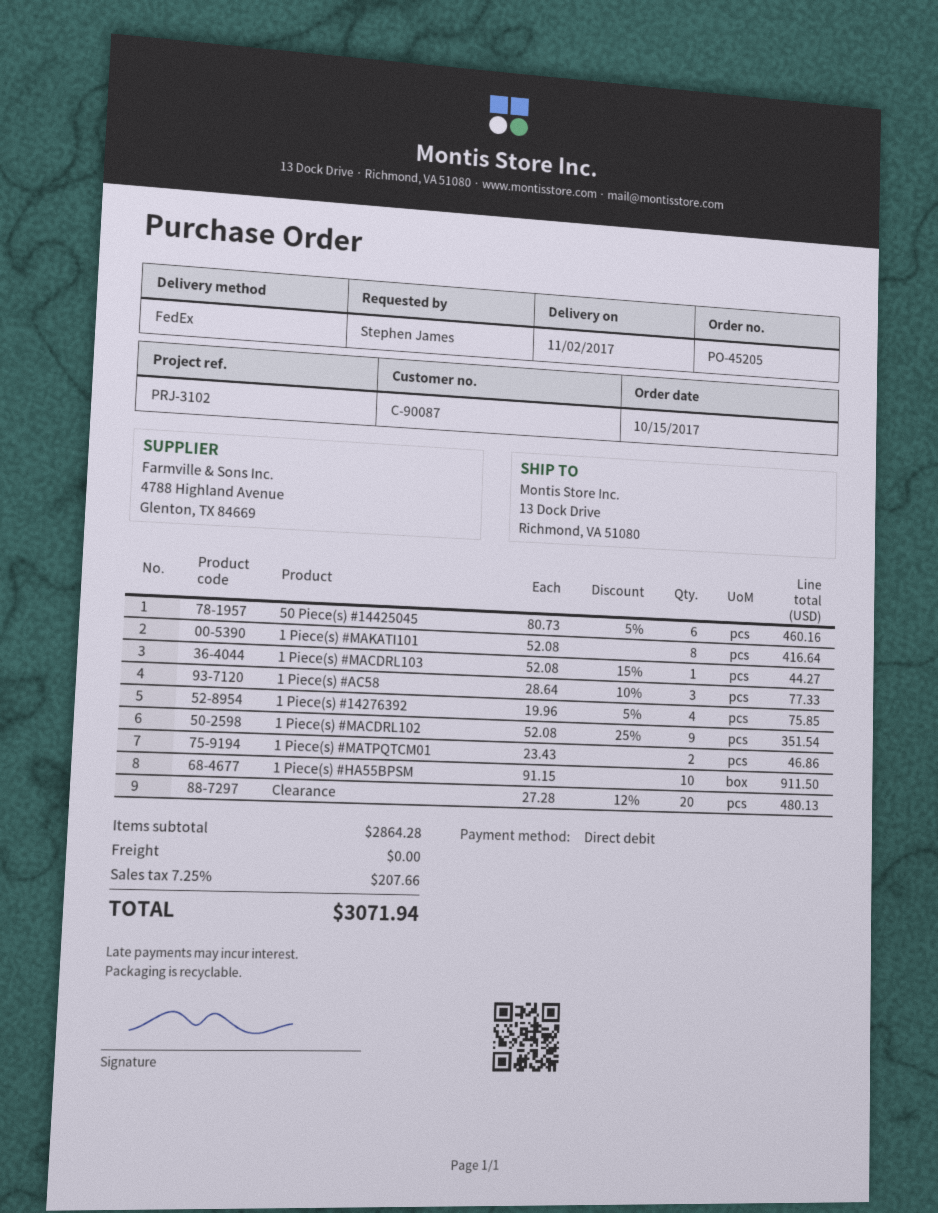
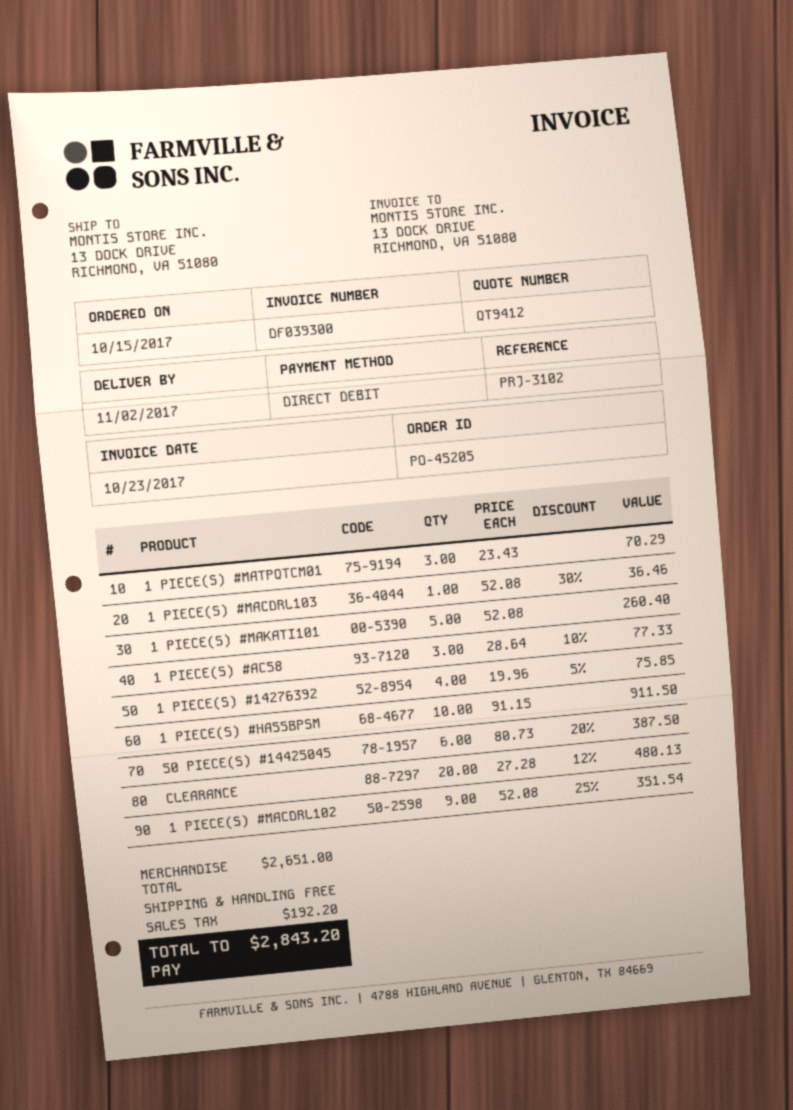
50 Piece(s) #14425045: 6 x 80.73 - 5% = 460.16 -> 6 x 80.73 - 20% = 387.50
1 Piece(s) #MAKATI101: 8 x 52.08 = 416.64 -> 5 x 52.08 = 260.40
1 Piece(s) #MACDRL103: 1 x 52.08 - 15% = 44.27 -> 1 x 52.08 - 30% = 36.46
1 Piece(s) #MATPQTCM01: 2 x 23.43 = 46.86 -> 3 x 23.43 = 70.29
subtotal: 2864.28 -> 2651.00
tax: 207.66 -> 192.20
total: 3071.94 -> 2843.20

